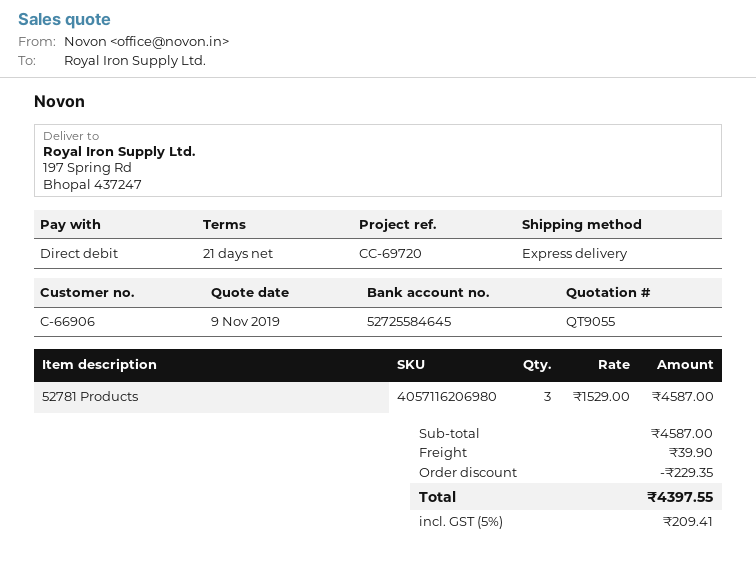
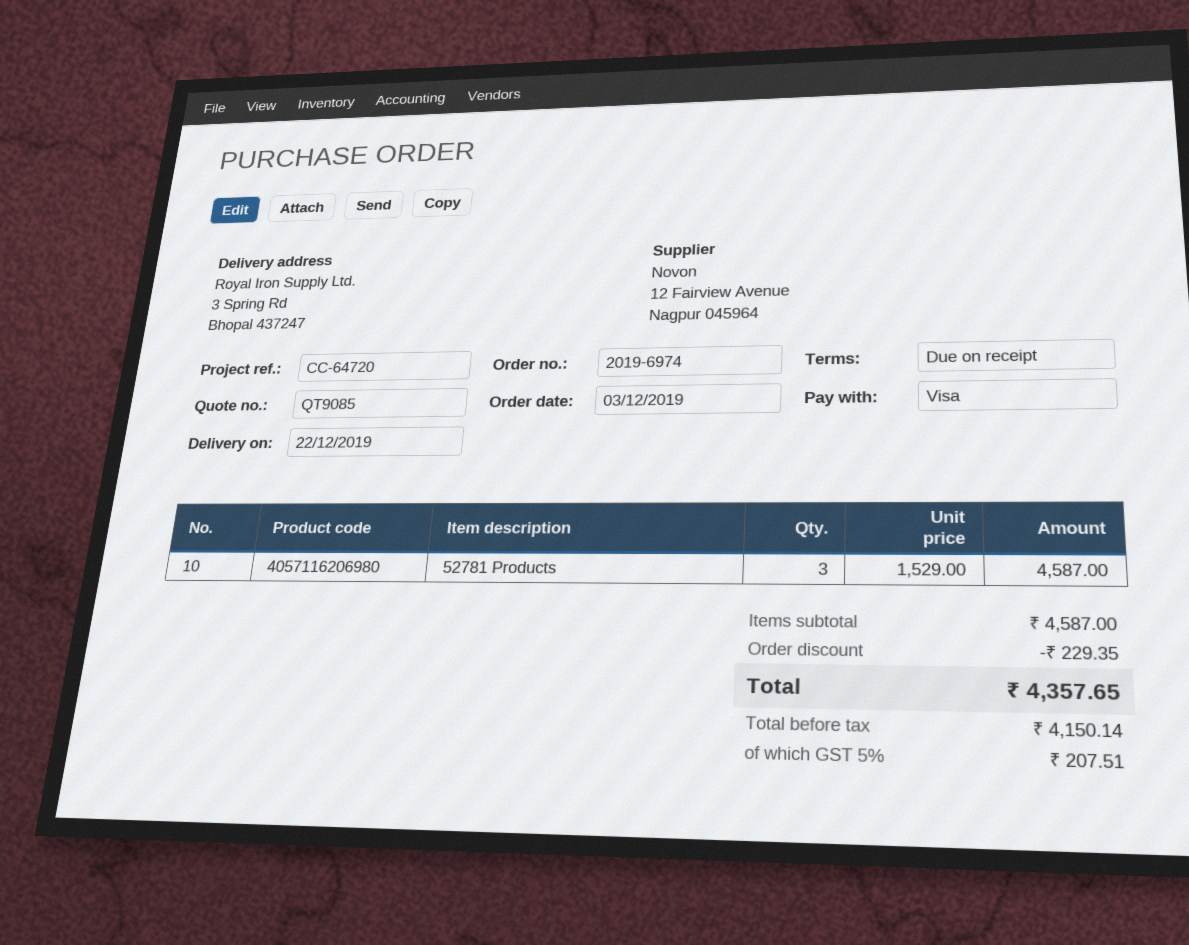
quote number: QT9055 -> QT9085
payment terms: 21 days -> on receipt
reference: CC-69720 -> CC-64720
payment method: direct debit -> Visa
ship to: 197 Spring Rd, Bhopal 437247 -> 3 Spring Rd, Bhopal 437247
shipping: 39.90 -> none
tax: 5% = 209.41 -> 5% = 207.51
total: 4397.55 -> 4357.65

